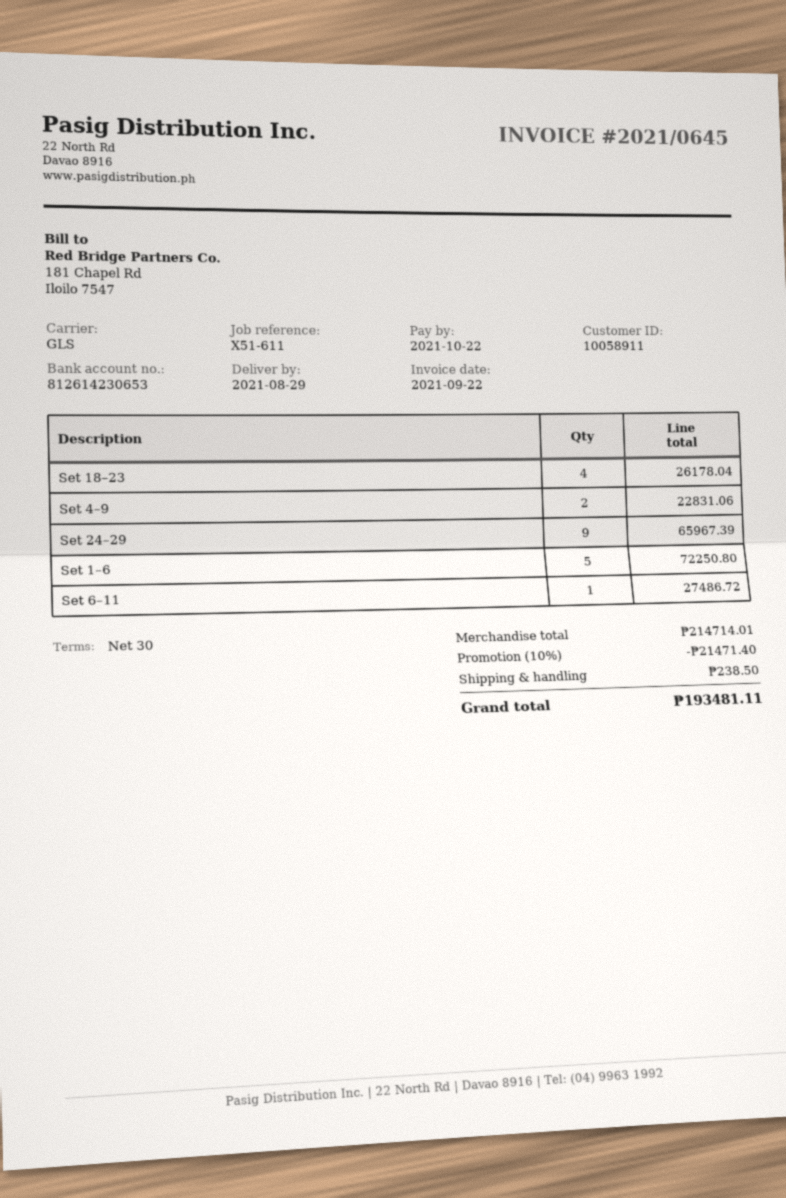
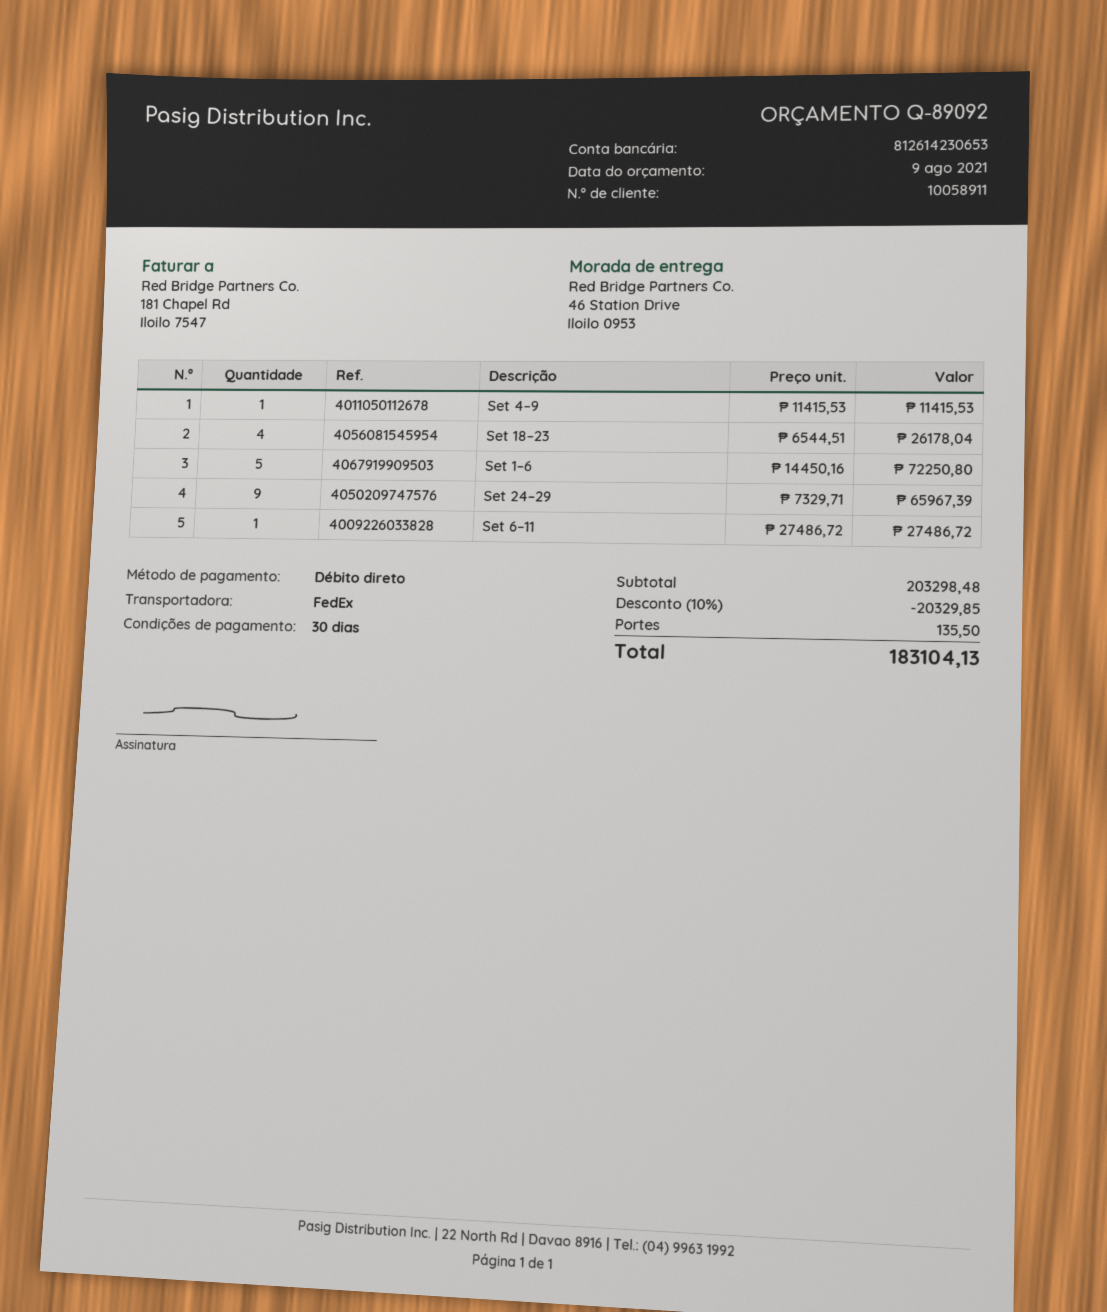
shipping method: GLS -> FedEx
Set 4–9: 2 for 22831.06 -> 1 for 11415.53
subtotal: 214714.01 -> 203298.48
discount: 10% = 21471.40 -> 10% = 20329.85
shipping: 238.50 -> 135.50
total: 193481.11 -> 183104.13

